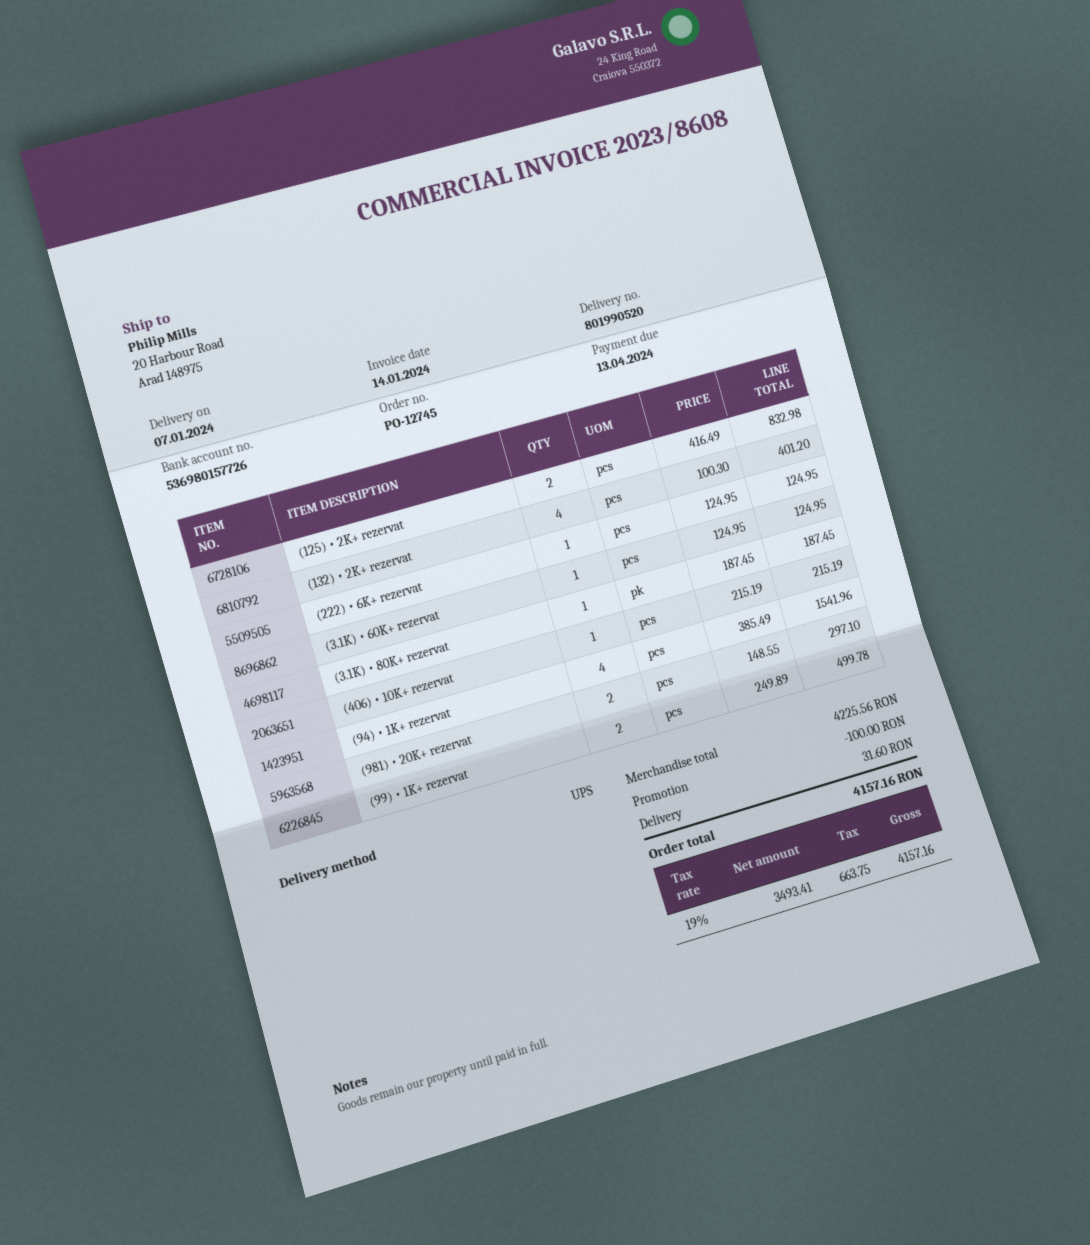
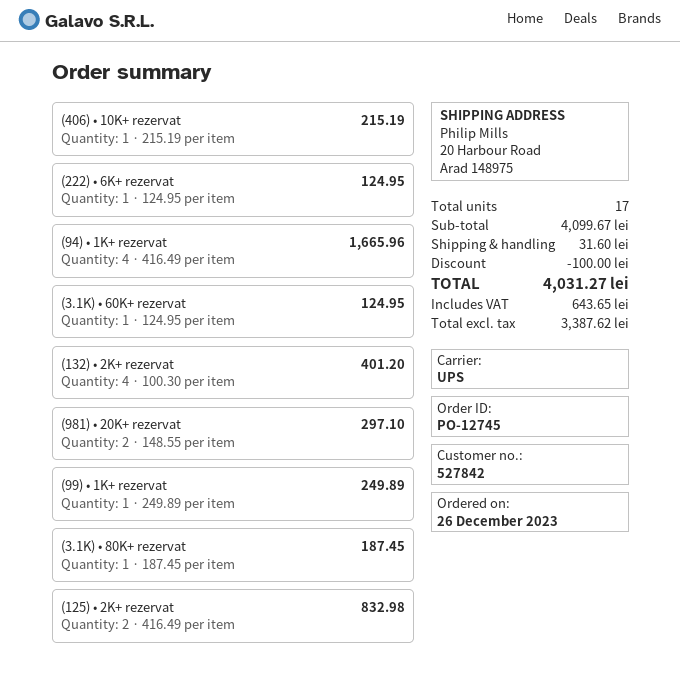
(94) • 1K+ rezervat: 4 x 385.49 = 1541.96 -> 4 x 416.49 = 1665.96
(99) • 1K+ rezervat: 2 x 249.89 = 499.78 -> 1 x 249.89 = 249.89
subtotal: 4225.56 -> 4099.67
net: 3493.41 -> 3387.62
tax: 663.75 -> 643.65
total: 4157.16 -> 4031.27

